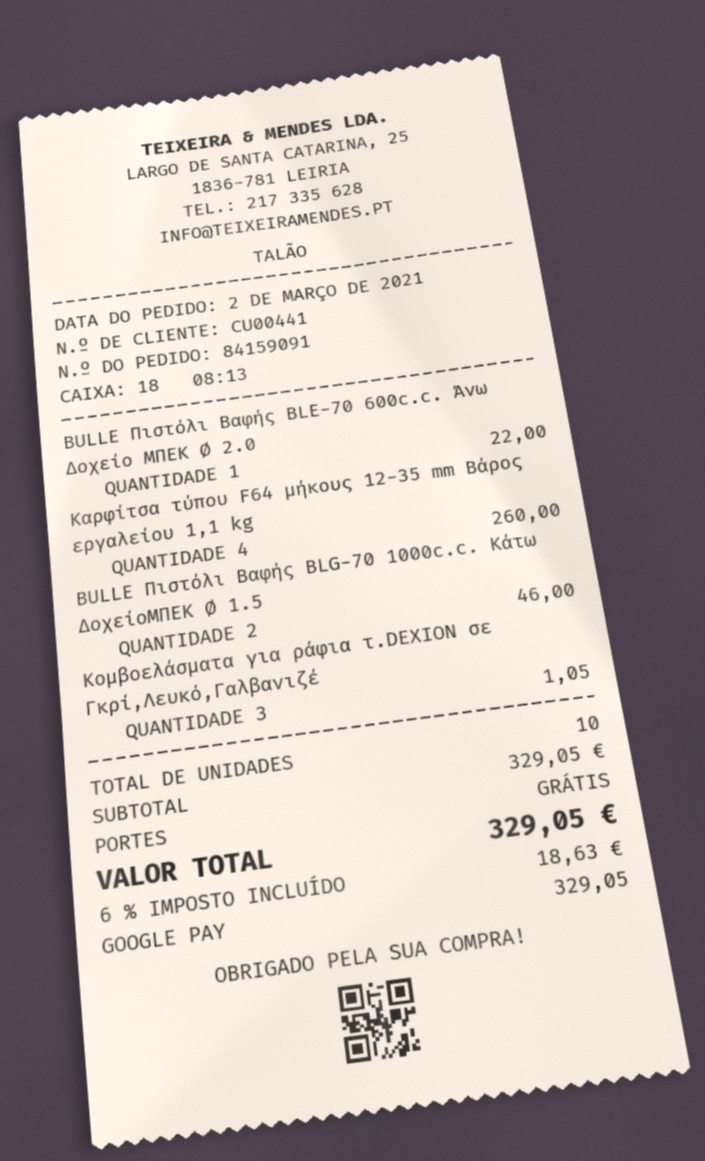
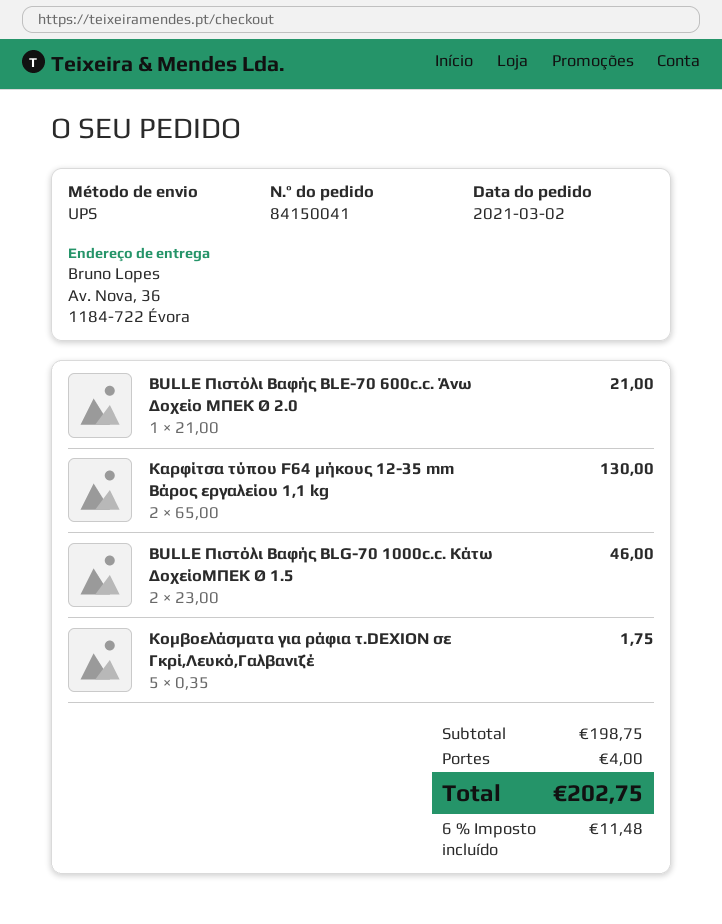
order number: 84159091 -> 84150041
BULLE Πιστόλι Βαφής BLE-70 600c.c. Άνω Δοχείο ΜΠΕΚ Ø 2.0: 1 for 22.00 -> 1 for 21.00
Καρφίτσα τύπου F64 μήκους 12-35 mm Βάρος εργαλείου 1,1 kg: 4 for 260.00 -> 2 for 130.00
Κομβοελάσματα για ράφια τ.DEXION σε Γκρί,Λευκό,Γαλβανιζέ: 3 for 1.05 -> 5 for 1.75
subtotal: 329.05 -> 198.75
shipping: 0.00 -> 4.00
tax: 6% = 18.63 -> 6% = 11.48
total: 329.05 -> 202.75

